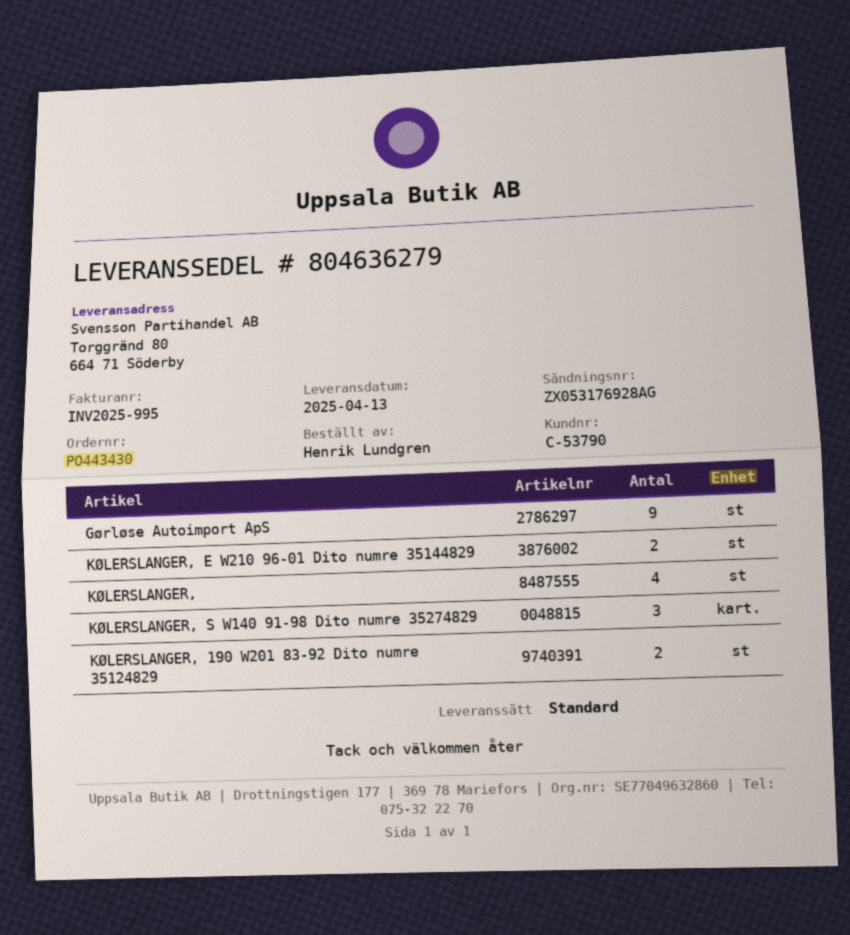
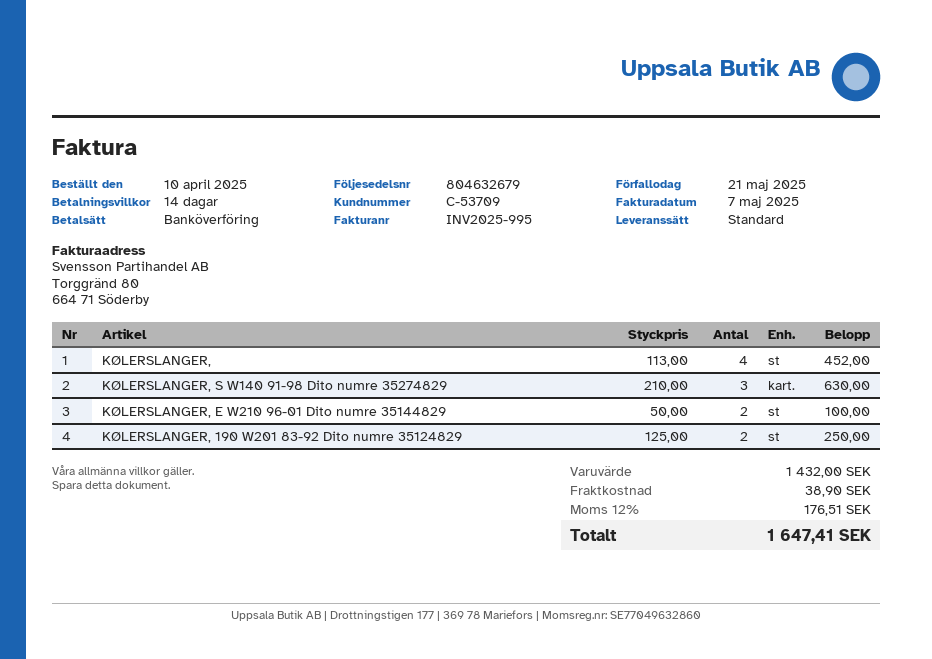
delivery note number: 804636279 -> 804632679
customer number: C-53790 -> C-53709
Gørløse Autoimport ApS: 9 -> none

